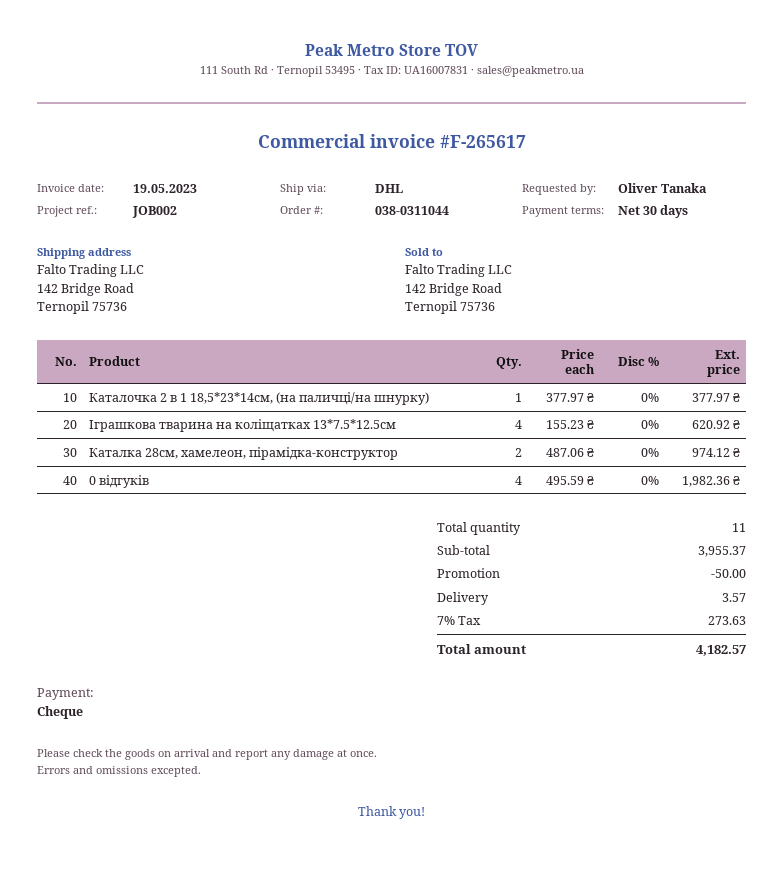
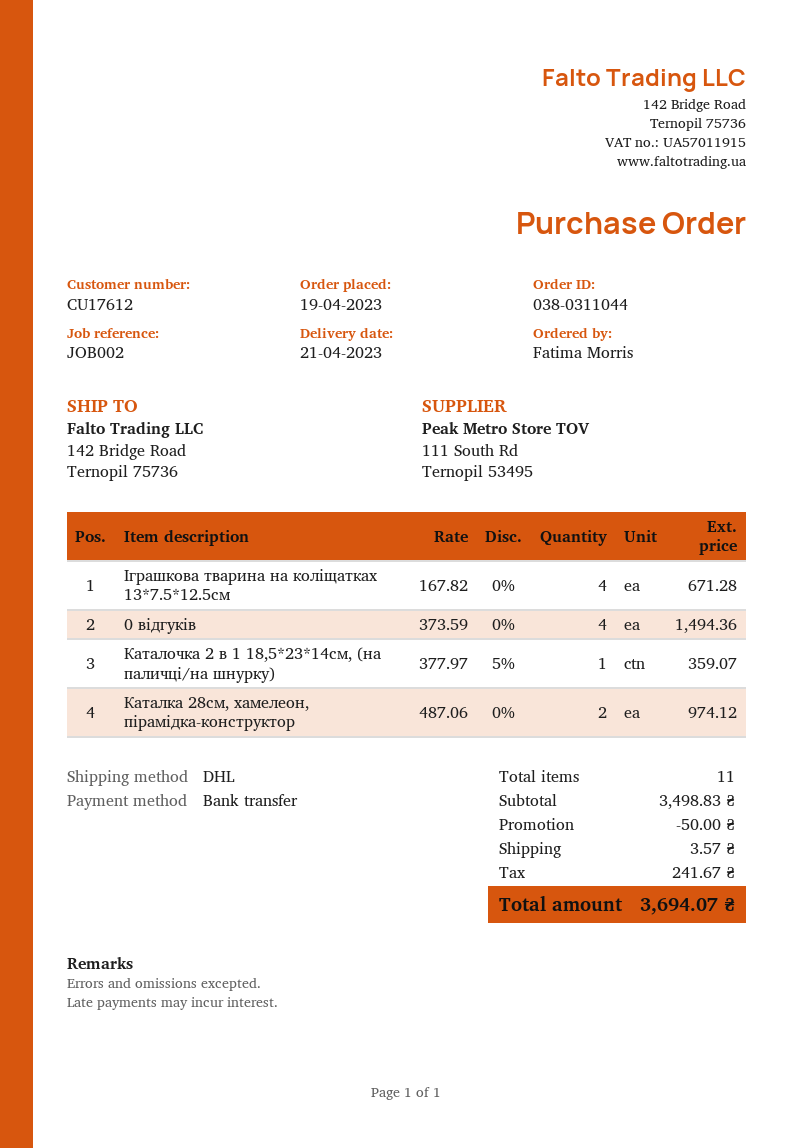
ordered by: Oliver Tanaka -> Fatima Morris
payment method: cheque -> bank transfer
Каталочка 2 в 1 18,5*23*14см, (на паличці/на шнурку): 1 x 377.97 = 377.97 -> 1 x 377.97 - 5% = 359.07
Іграшкова тварина на коліщатках 13*7.5*12.5см: 4 x 155.23 = 620.92 -> 4 x 167.82 = 671.28
0 відгуків: 4 x 495.59 = 1982.36 -> 4 x 373.59 = 1494.36
subtotal: 3955.37 -> 3498.83
tax: 273.63 -> 241.67
total: 4182.57 -> 3694.07

